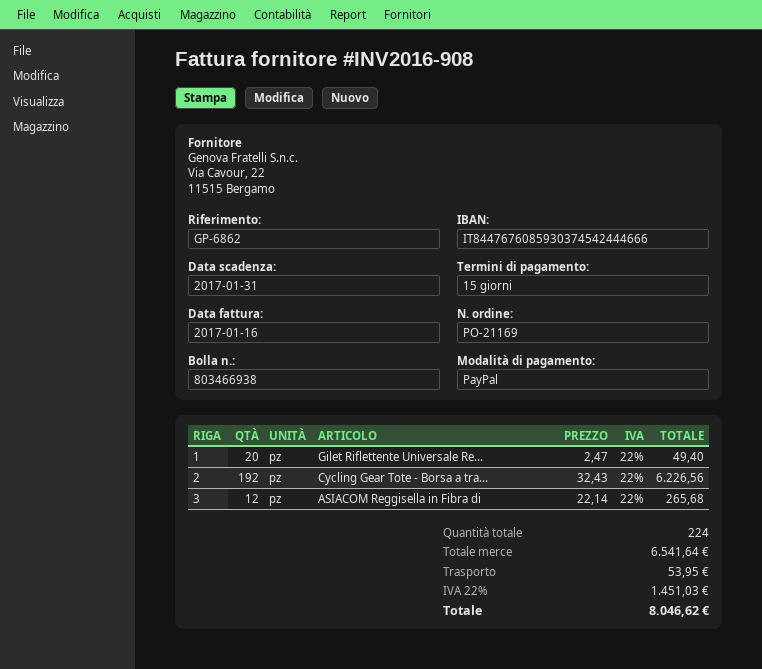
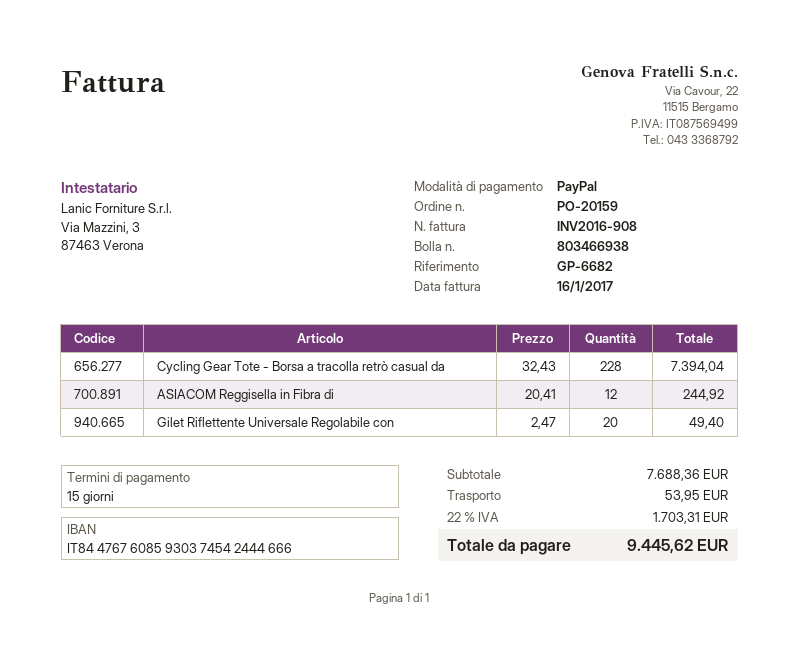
order number: PO-21169 -> PO-20159
reference: GP-6862 -> GP-6682
Cycling Gear Tote - Borsa a tra...: 192 x 32.43 = 6226.56 -> 228 x 32.43 = 7394.04
ASIACOM Reggisella in Fibra di: 12 x 22.14 = 265.68 -> 12 x 20.41 = 244.92
subtotal: 6541.64 -> 7688.36
tax: 22% = 1451.03 -> 22% = 1703.31
total: 8046.62 -> 9445.62

